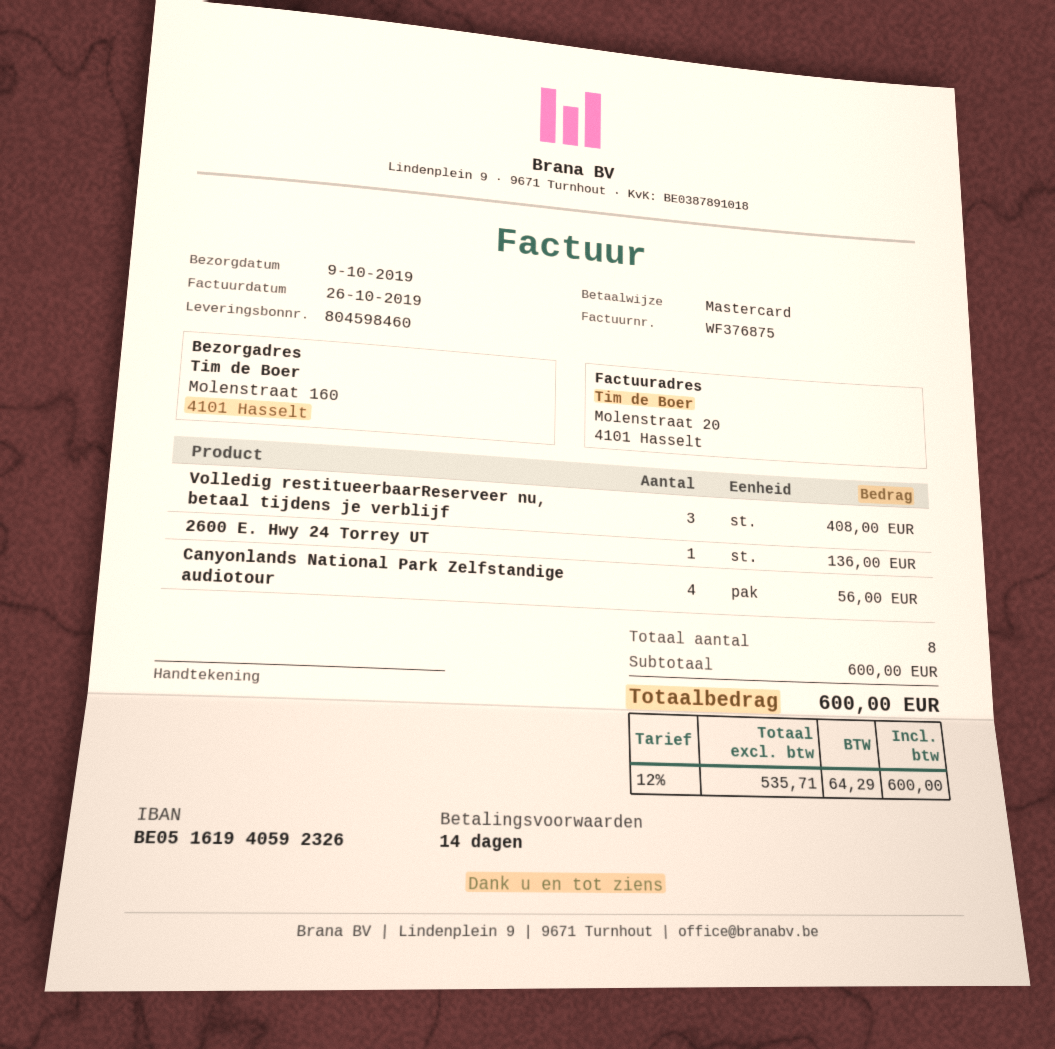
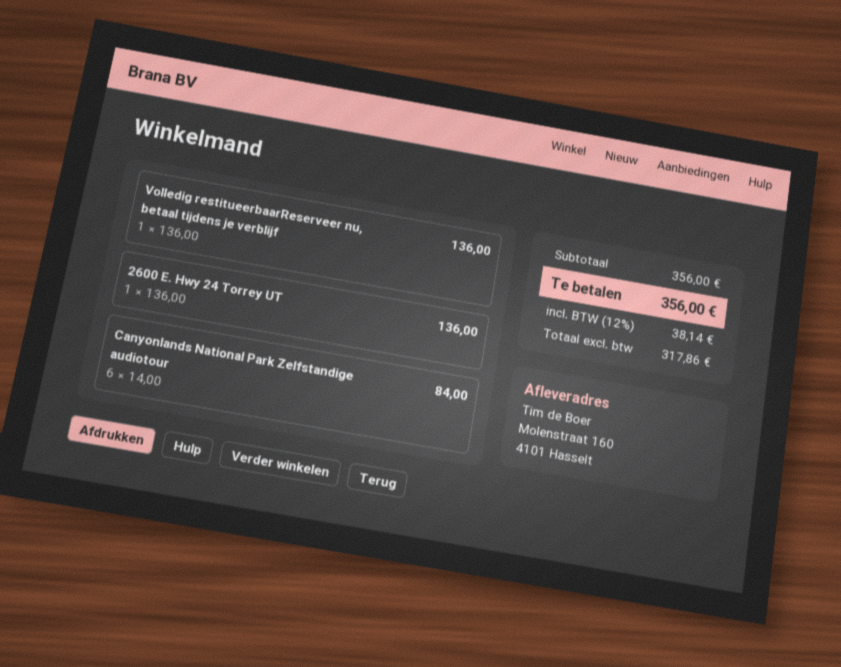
Volledig restitueerbaarReserveer nu, betaal tijdens je verblijf: 3 for 408.00 -> 1 for 136.00
Canyonlands National Park Zelfstandige audiotour: 4 for 56.00 -> 6 for 84.00
subtotal: 600.00 -> 356.00
net: 535.71 -> 317.86
tax: 12% = 64.29 -> 12% = 38.14
total: 600.00 -> 356.00

